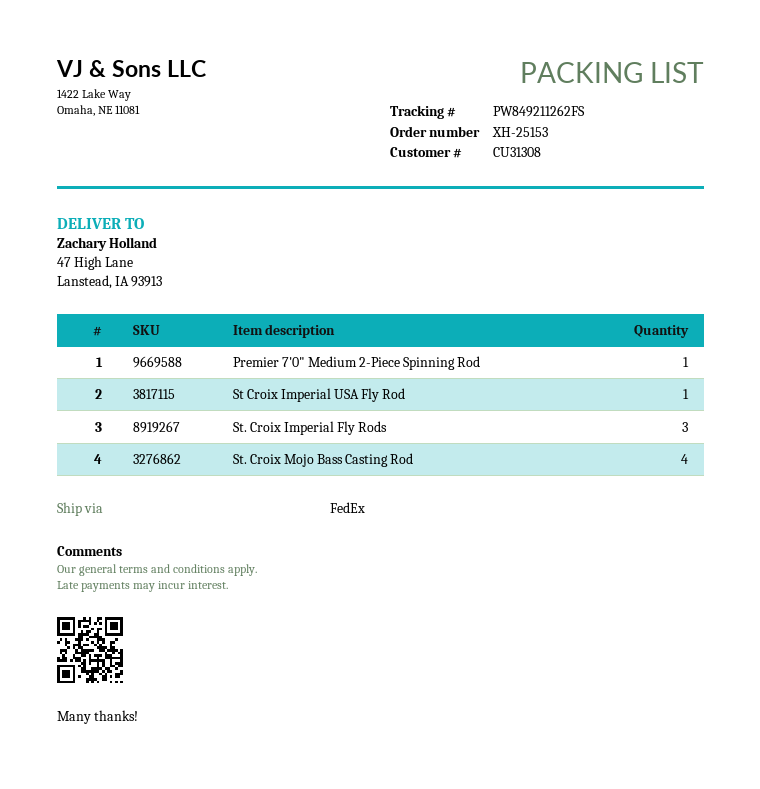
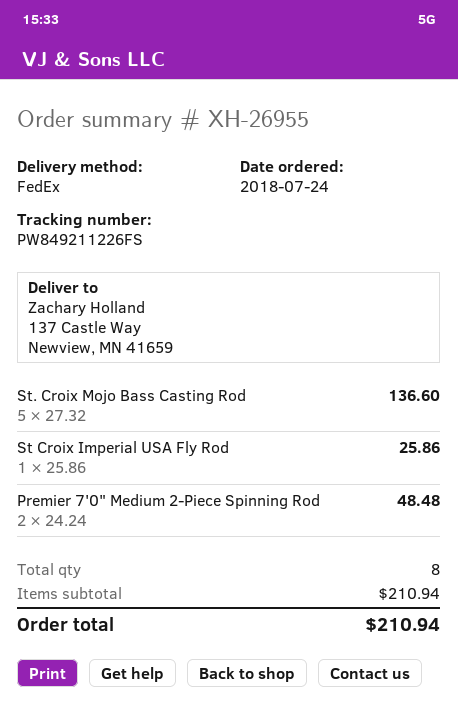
order number: XH-25153 -> XH-26955
tracking number: PW849211262FS -> PW849211226FS
ship to: 47 High Lane, Lanstead, IA 93913 -> 137 Castle Way, Newview, MN 41659
Premier 7'0" Medium 2-Piece Spinning Rod: 1 -> 2
St. Croix Imperial Fly Rods: 3 -> none
St. Croix Mojo Bass Casting Rod: 4 -> 5

